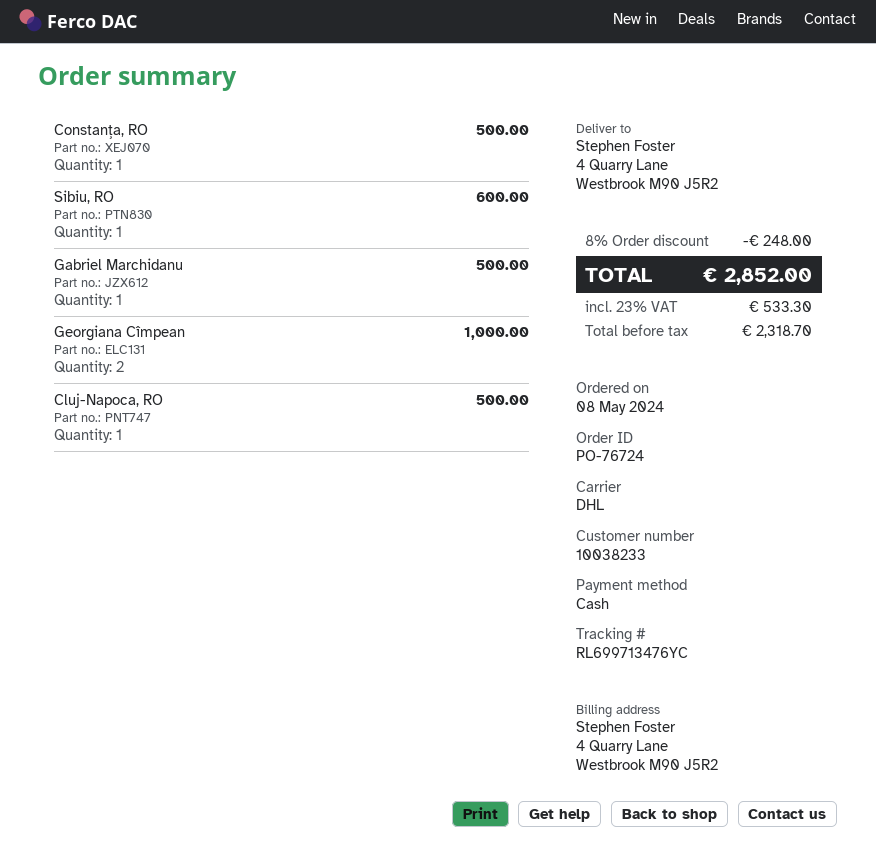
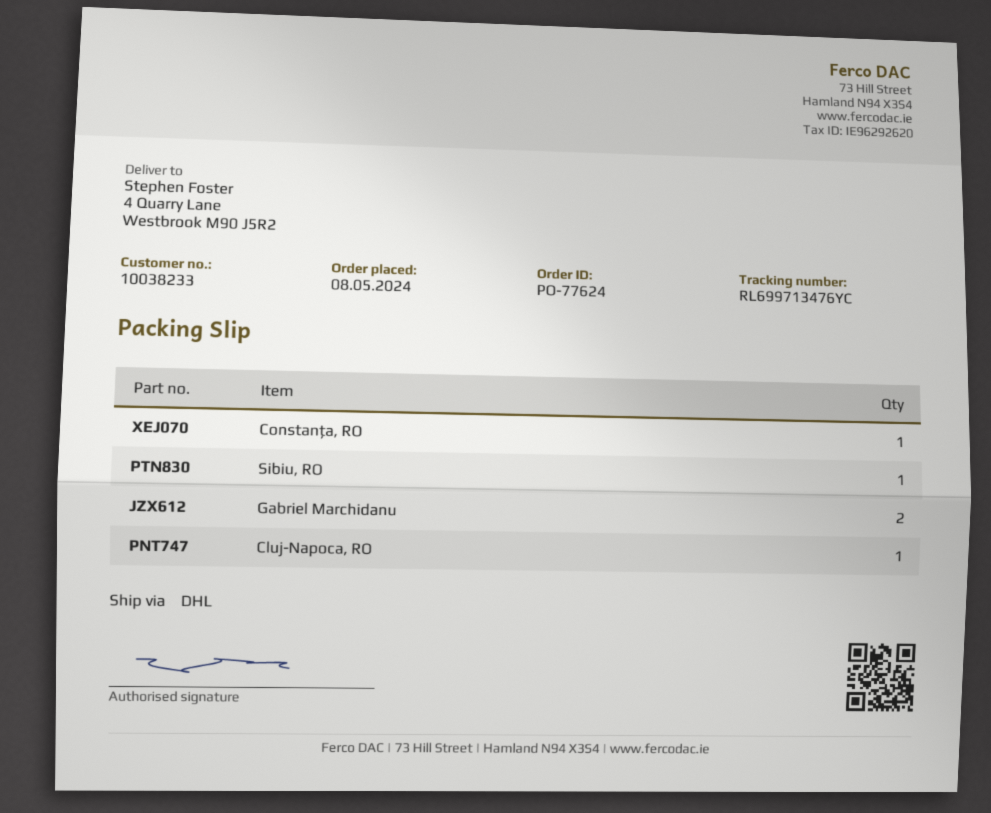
order number: PO-76724 -> PO-77624
Gabriel Marchidanu: 1 -> 2
Georgiana Cîmpean: 2 -> none

